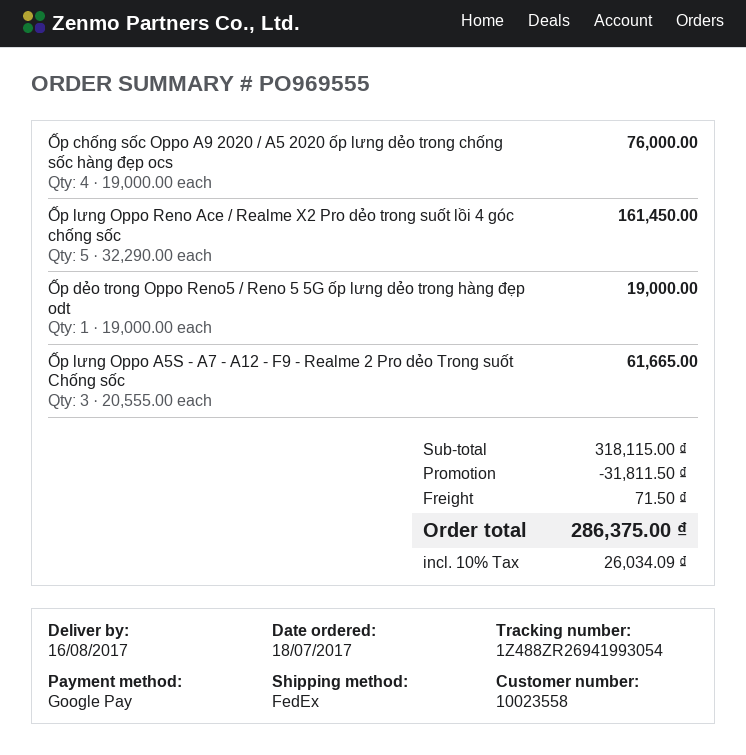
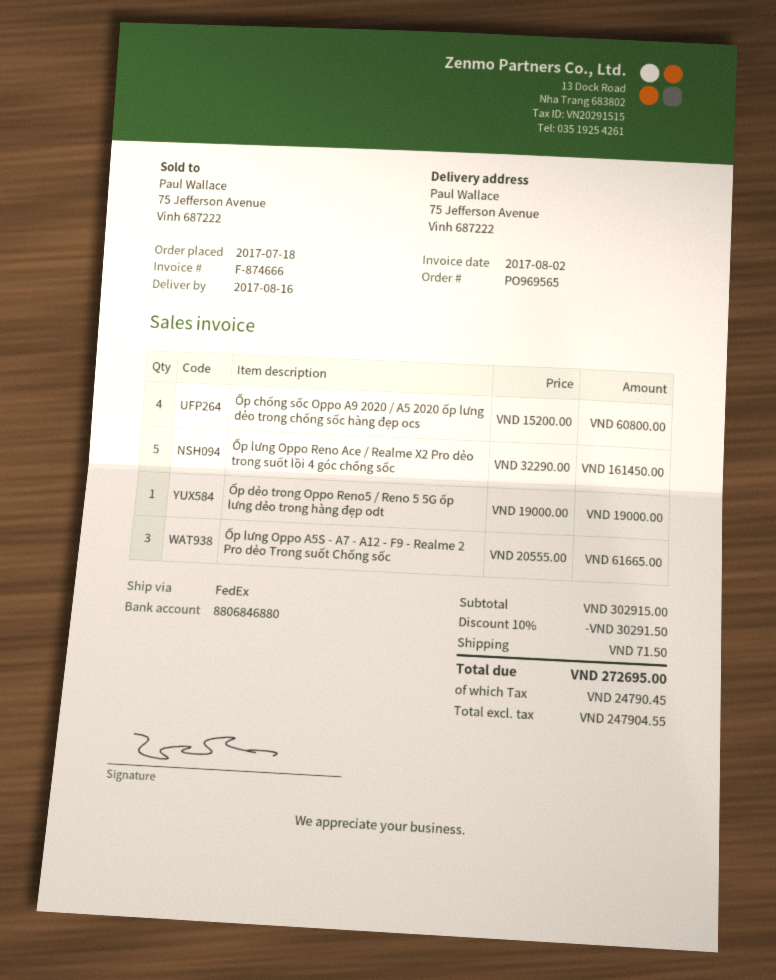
order number: PO969555 -> PO969565
Ốp chống sốc Oppo A9 2020 / A5 2020 ốp lưng dẻo trong chống sốc hàng đẹp ocs: 4 x 19000.00 = 76000.00 -> 4 x 15200.00 = 60800.00
subtotal: 318115.00 -> 302915.00
discount: 31811.50 -> 30291.50
tax: 26034.09 -> 24790.45
total: 286375.00 -> 272695.00

